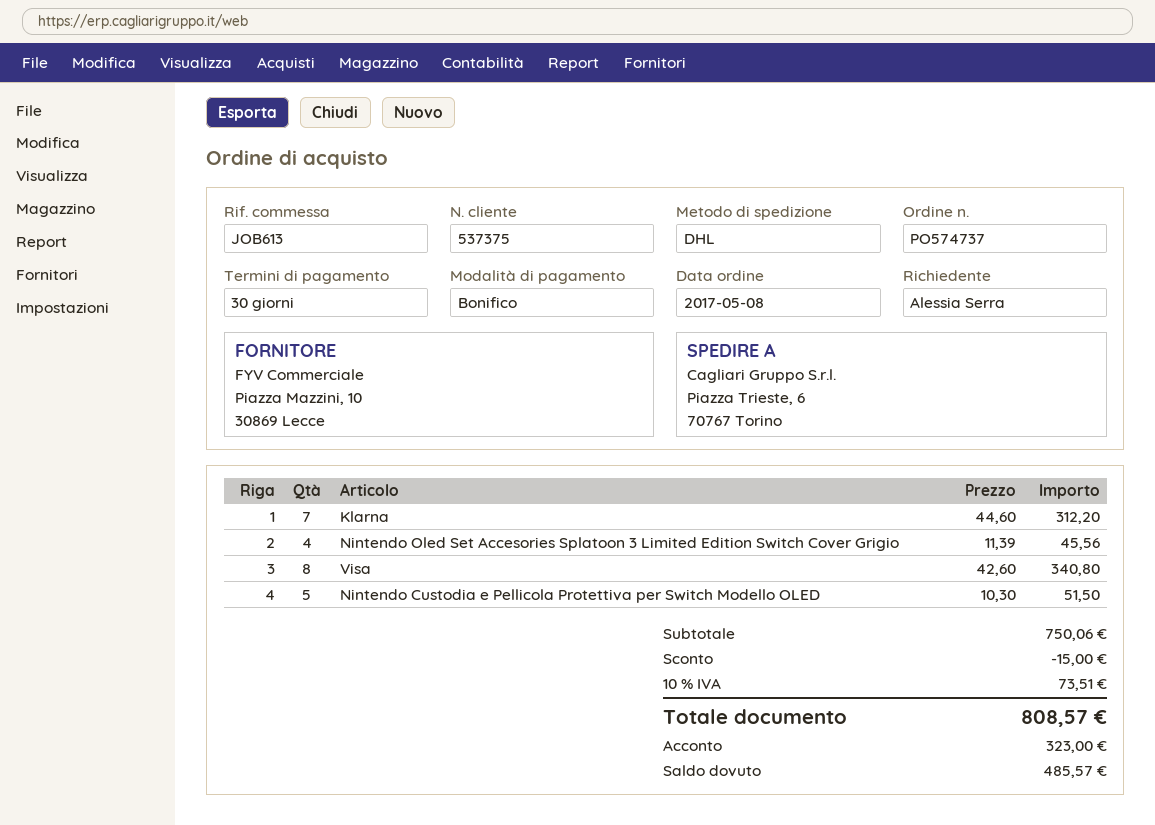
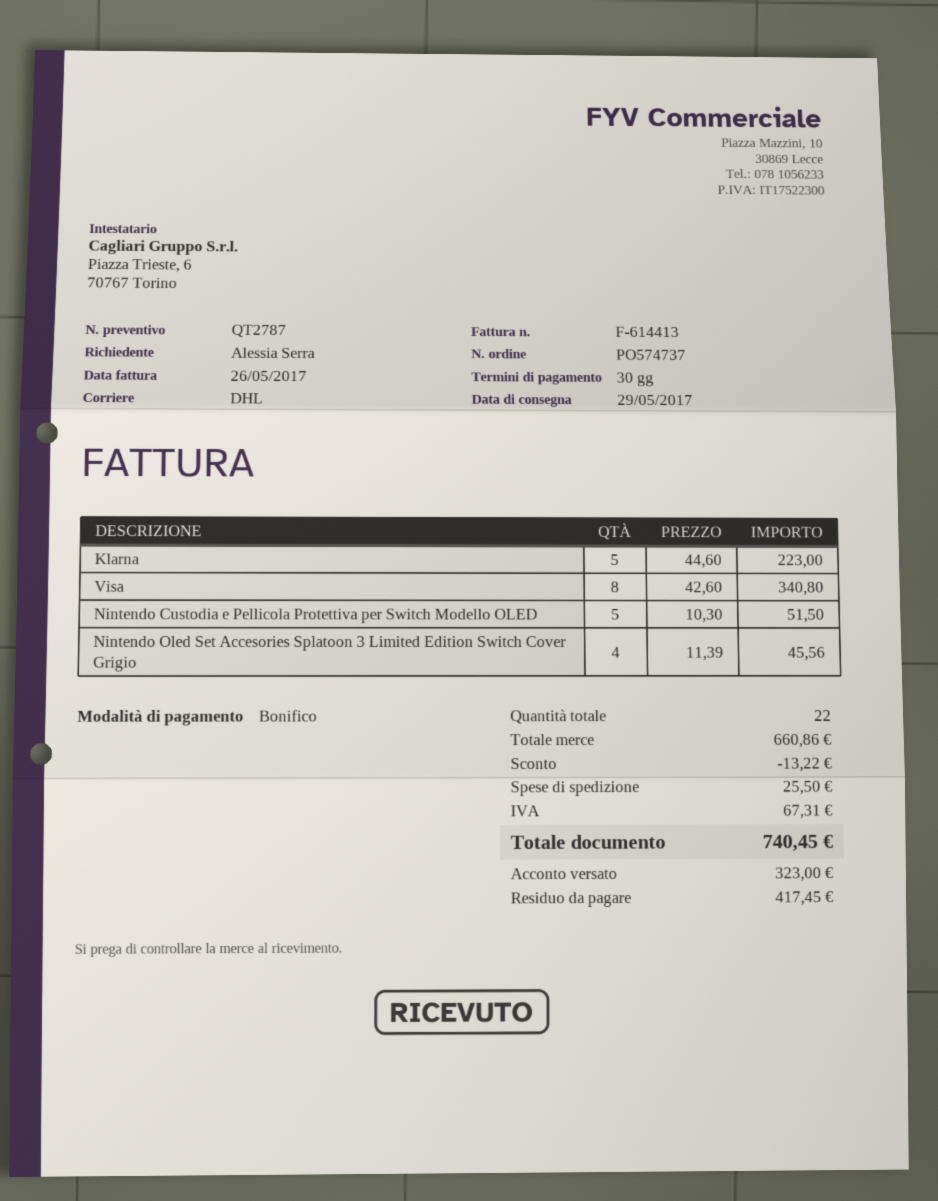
Klarna: 7 x 44.60 = 312.20 -> 5 x 44.60 = 223.00
subtotal: 750.06 -> 660.86
discount: 15.00 -> 13.22
shipping: none -> 25.50
tax: 73.51 -> 67.31
total: 808.57 -> 740.45
balance: 485.57 -> 417.45

